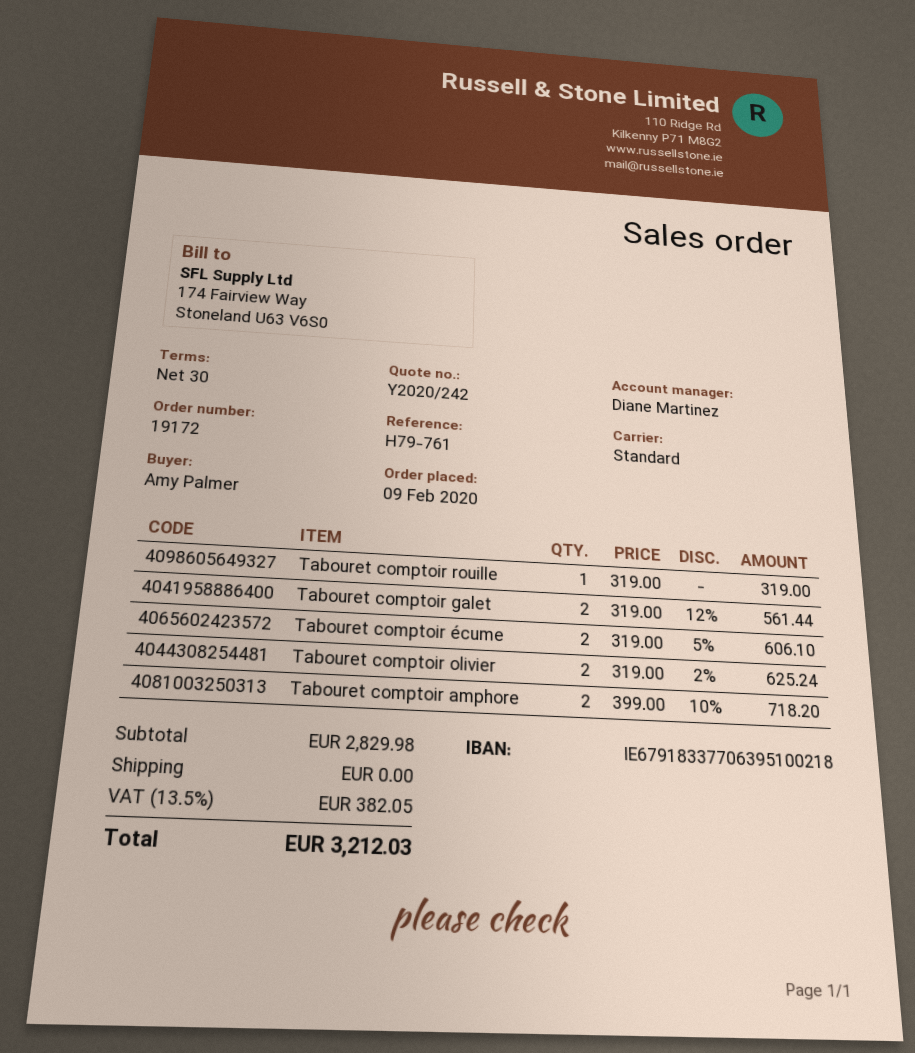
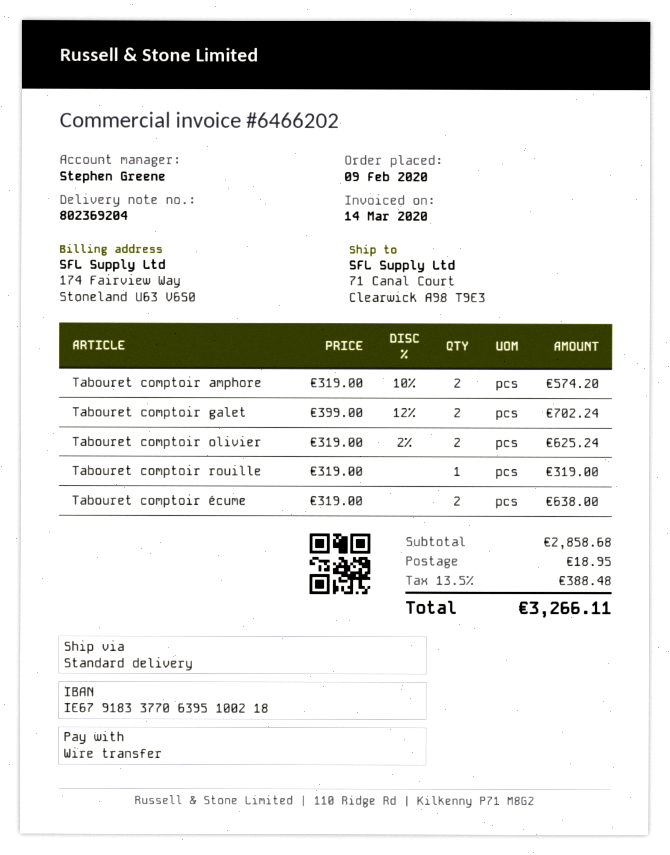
sales rep: Diane Martinez -> Stephen Greene
Tabouret comptoir galet: 2 x 319.00 - 12% = 561.44 -> 2 x 399.00 - 12% = 702.24
Tabouret comptoir écume: 2 x 319.00 - 5% = 606.10 -> 2 x 319.00 = 638.00
Tabouret comptoir amphore: 2 x 399.00 - 10% = 718.20 -> 2 x 319.00 - 10% = 574.20
subtotal: 2829.98 -> 2858.68
shipping: 0.00 -> 18.95
tax: 13.5% = 382.05 -> 13.5% = 388.48
total: 3212.03 -> 3266.11

